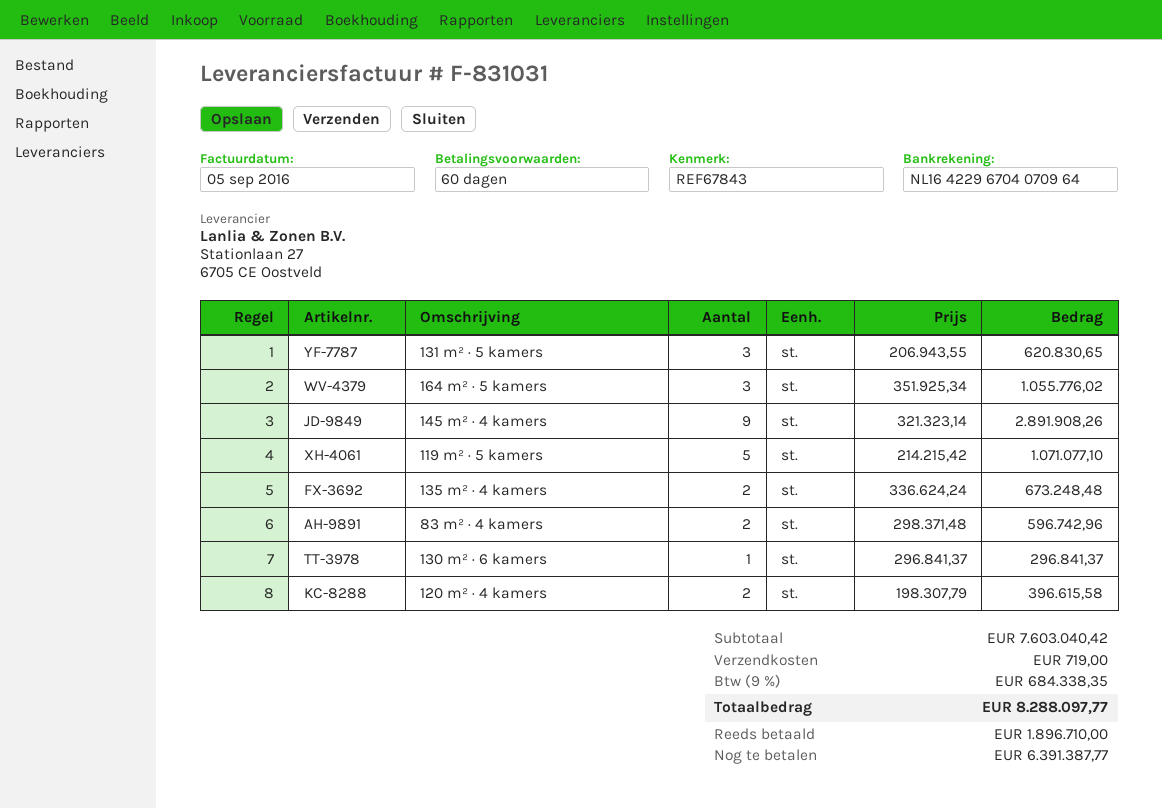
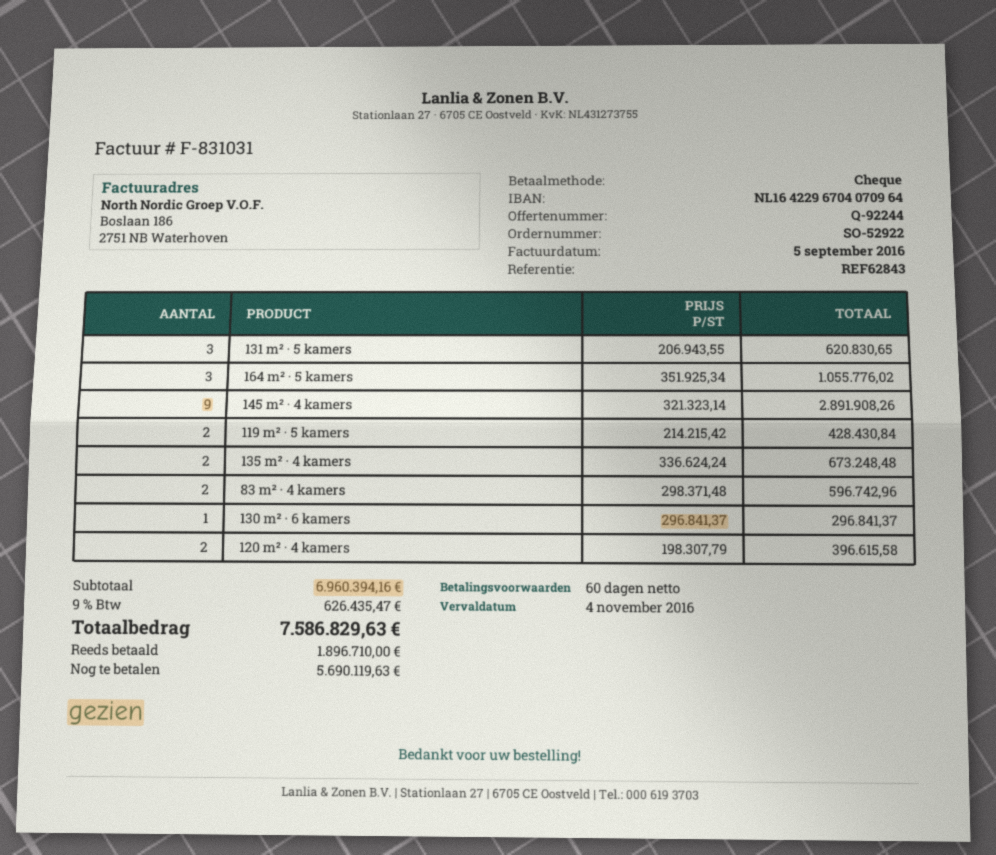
reference: REF67843 -> REF62843
119 m² · 5 kamers: 5 x 214215.42 = 1071077.10 -> 2 x 214215.42 = 428430.84
subtotal: 7603040.42 -> 6960394.16
shipping: 719.00 -> none
tax: 9% = 684338.35 -> 9% = 626435.47
total: 8288097.77 -> 7586829.63
balance: 6391387.77 -> 5690119.63

